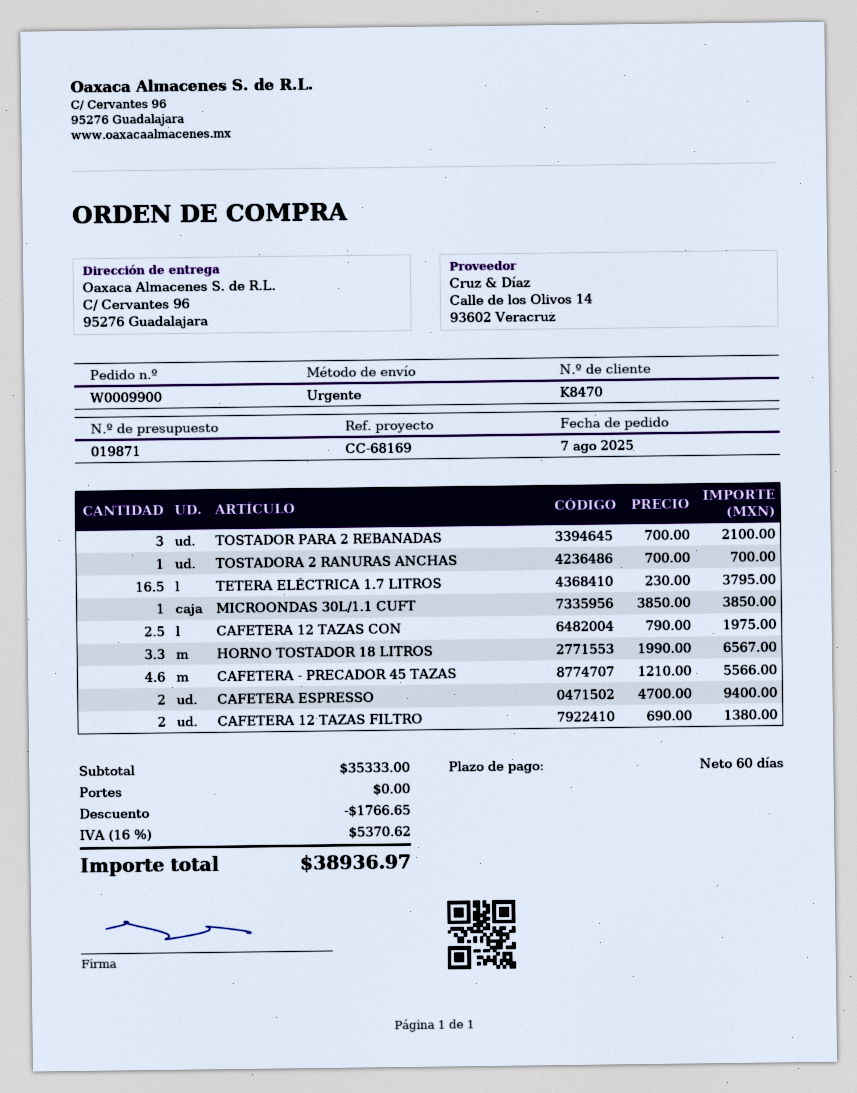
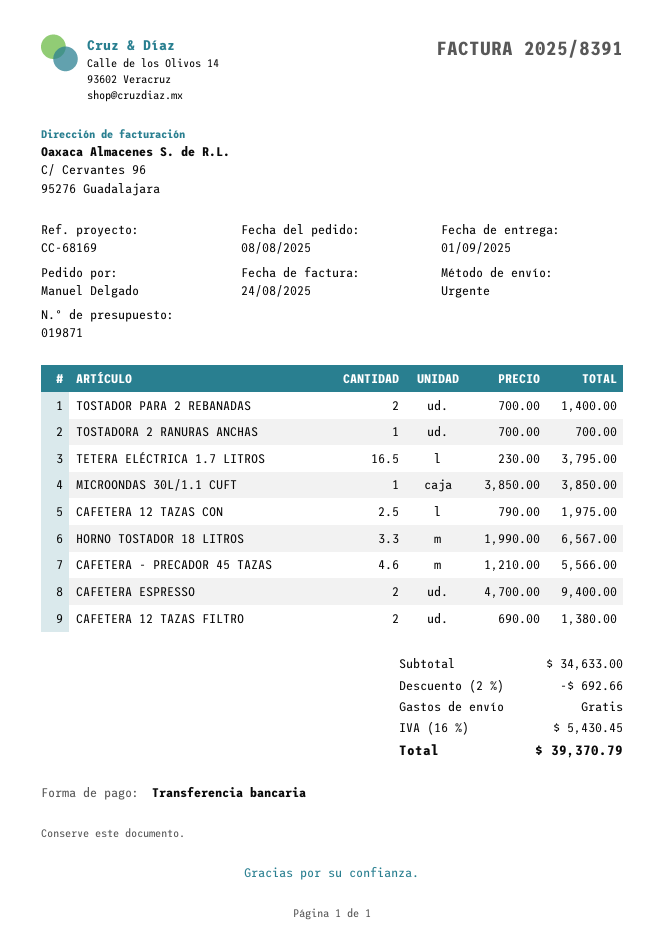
order date: 2025-08-07 -> 2025-08-08
TOSTADOR PARA 2 REBANADAS: 3 x 700.00 = 2100.00 -> 2 x 700.00 = 1400.00
subtotal: 35333.00 -> 34633.00
discount: 1766.65 -> 692.66
tax: 16% = 5370.62 -> 16% = 5430.45
total: 38936.97 -> 39370.79

